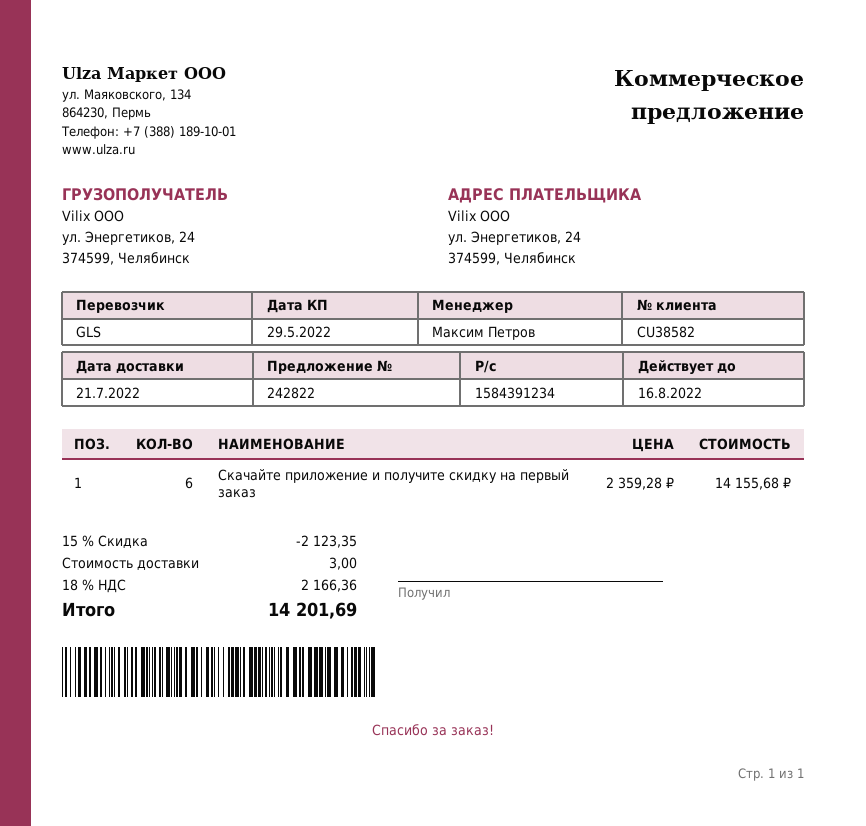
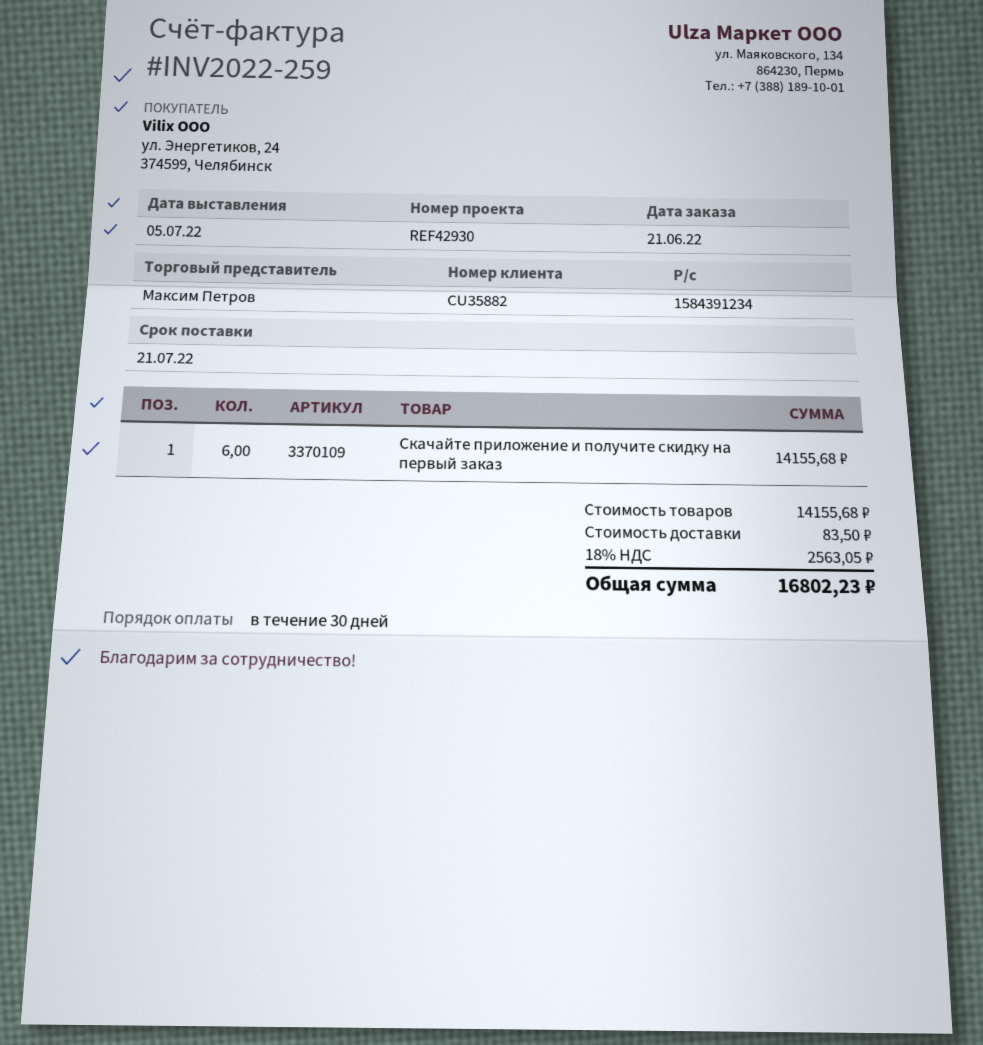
customer number: CU38582 -> CU35882
discount: 15% = 2123.35 -> none
shipping: 3.00 -> 83.50
tax: 18% = 2166.36 -> 18% = 2563.05
total: 14201.69 -> 16802.23

